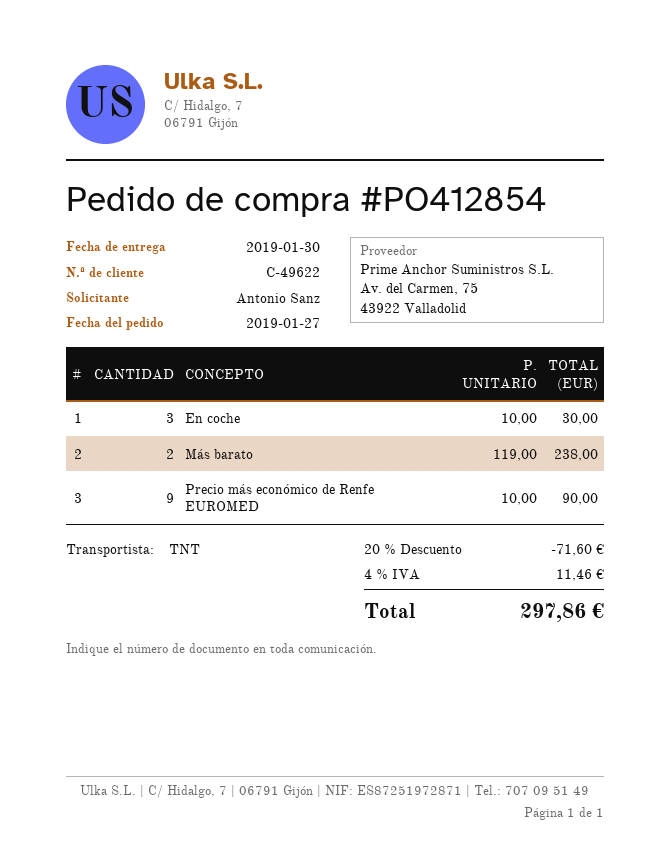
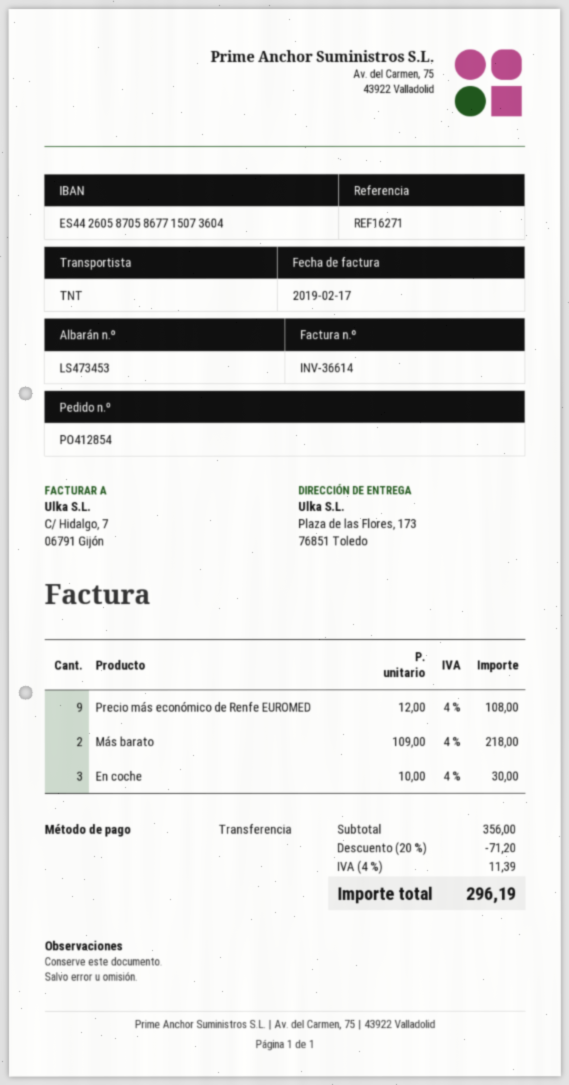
Más barato: 2 x 119.00 = 238.00 -> 2 x 109.00 = 218.00
Precio más económico de Renfe EUROMED: 9 x 10.00 = 90.00 -> 9 x 12.00 = 108.00
discount: 20% = 71.60 -> 20% = 71.20
tax: 4% = 11.46 -> 4% = 11.39
total: 297.86 -> 296.19

